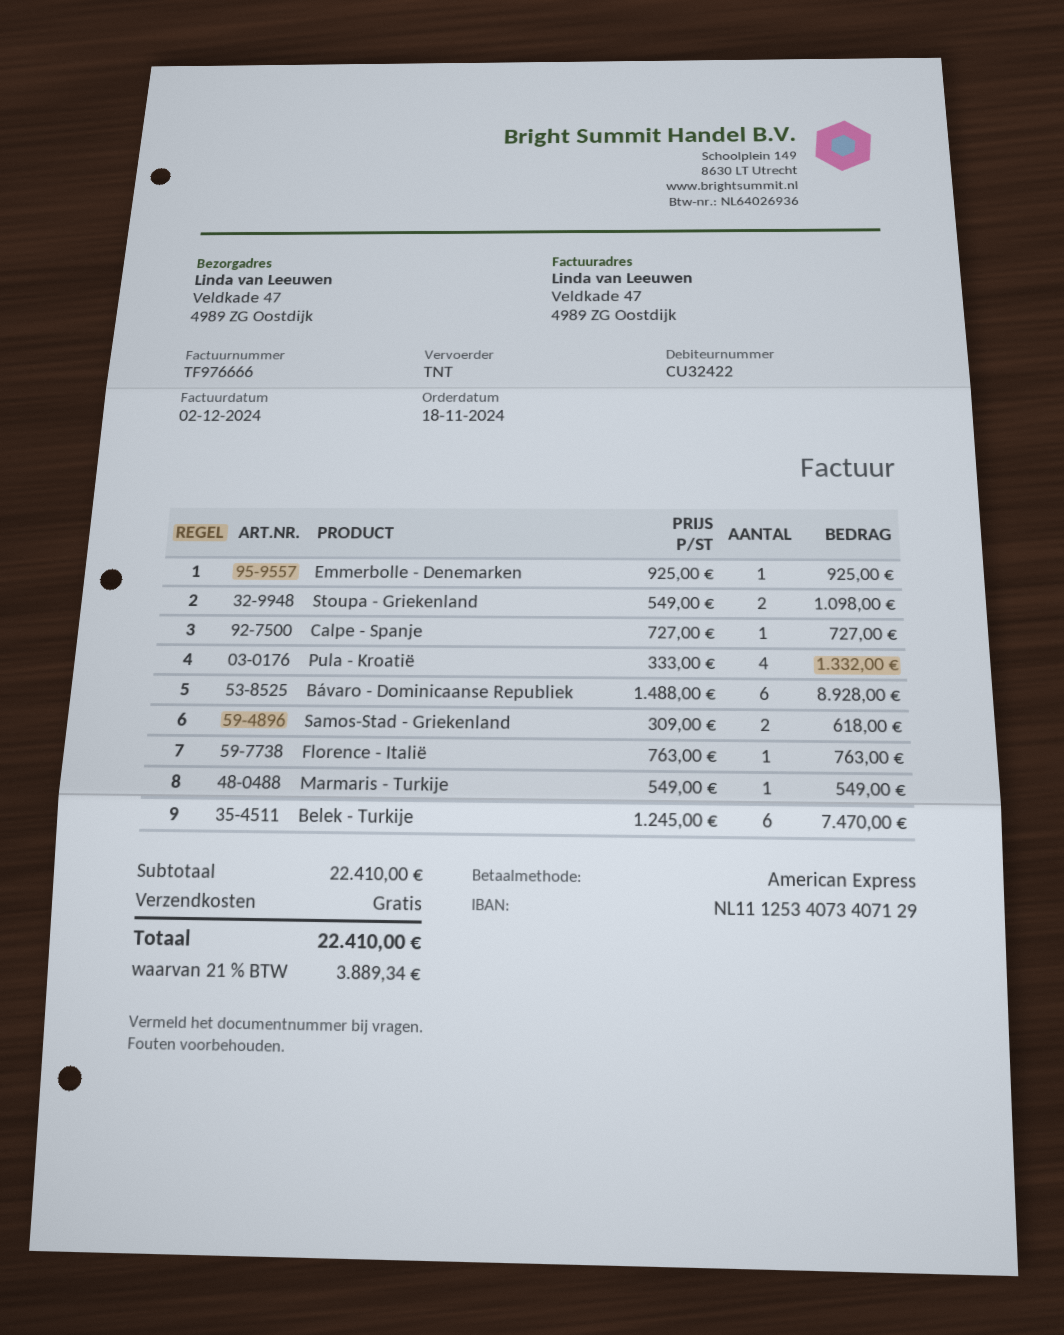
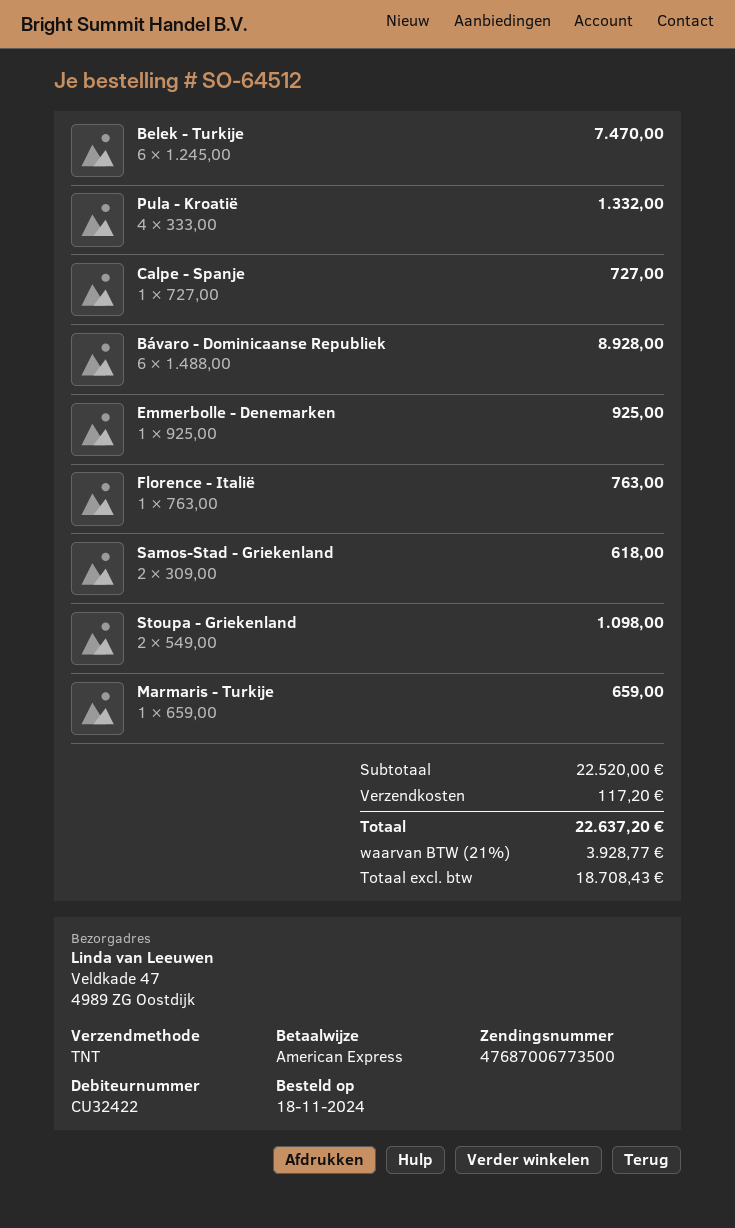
Marmaris - Turkije: 1 x 549.00 = 549.00 -> 1 x 659.00 = 659.00
subtotal: 22410.00 -> 22520.00
shipping: 0.00 -> 117.20
tax: 21% = 3889.34 -> 21% = 3928.77
total: 22410.00 -> 22637.20

